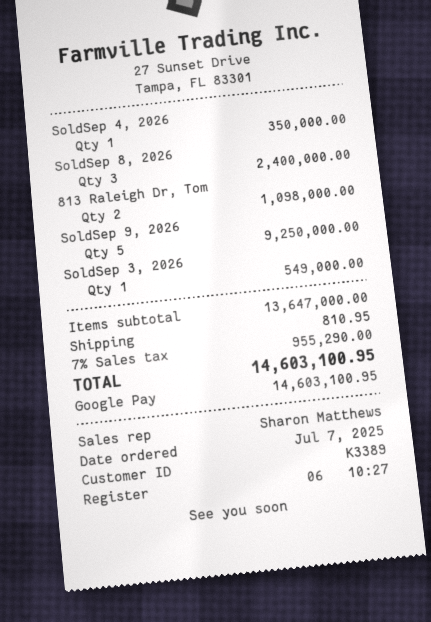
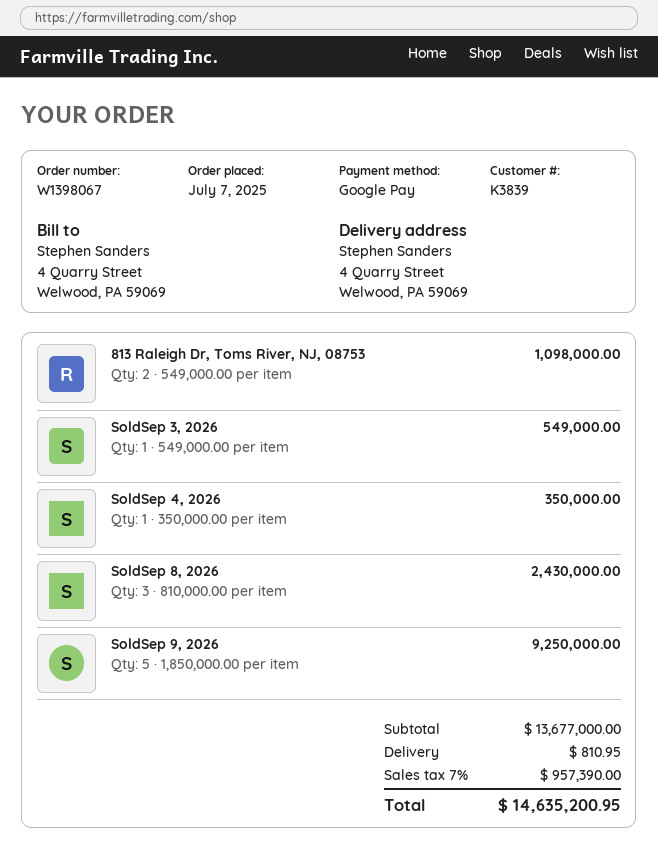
customer number: K3389 -> K3839
SoldSep 8, 2026: 3 for 2400000.00 -> 3 for 2430000.00
subtotal: 13647000.00 -> 13677000.00
tax: 7% = 955290.00 -> 7% = 957390.00
total: 14603100.95 -> 14635200.95

